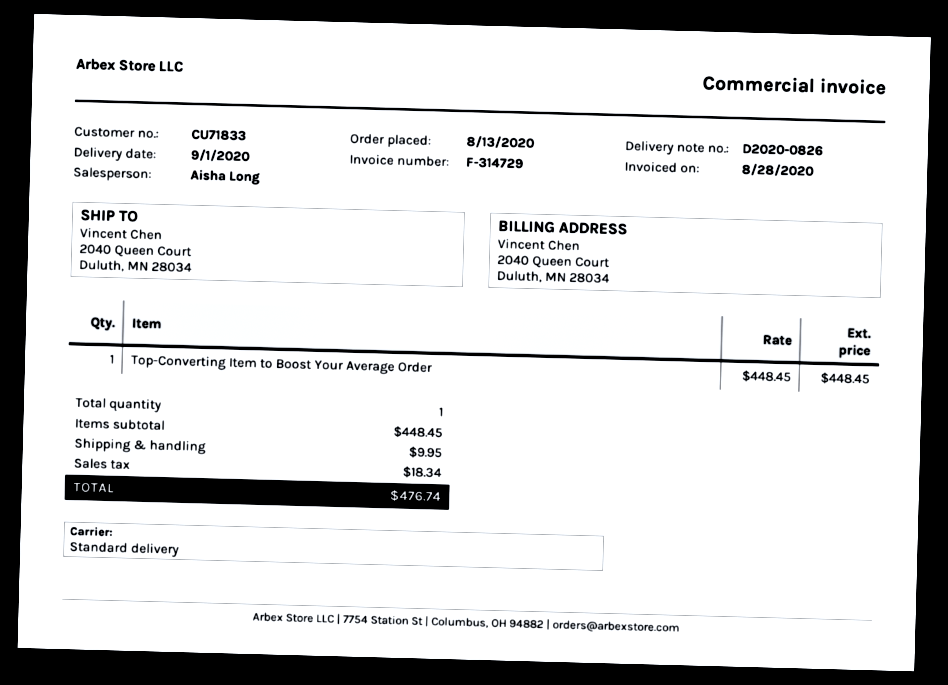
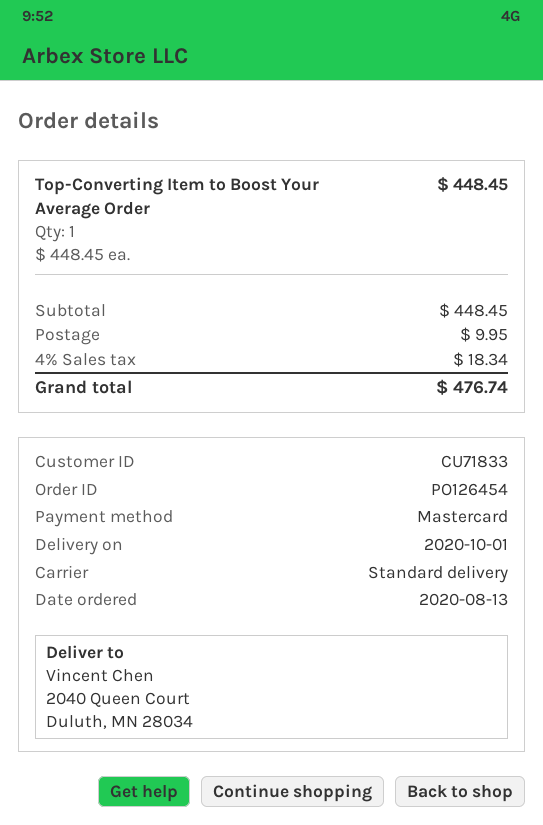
delivery date: 2020-09-01 -> 2020-10-01

